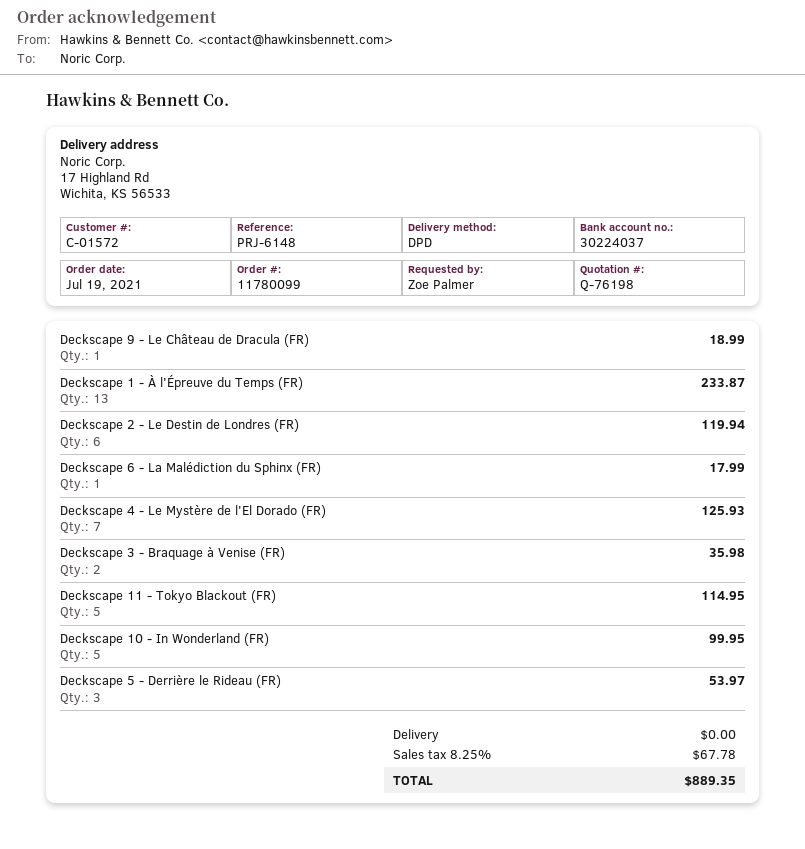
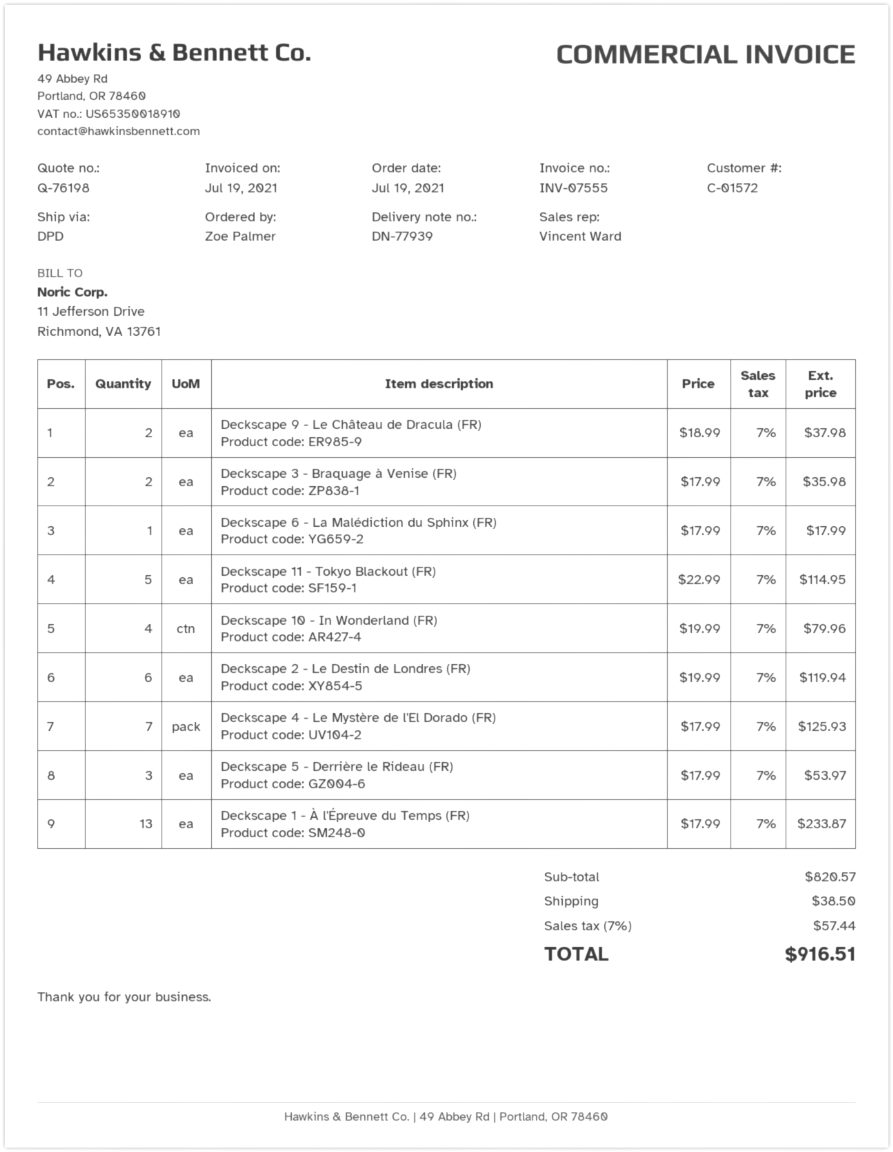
Deckscape 9 - Le Château de Dracula (FR): 1 for 18.99 -> 2 for 37.98
Deckscape 10 - In Wonderland (FR): 5 for 99.95 -> 4 for 79.96
shipping: 0.00 -> 38.50
tax: 8.25% = 67.78 -> 7% = 57.44
total: 889.35 -> 916.51

